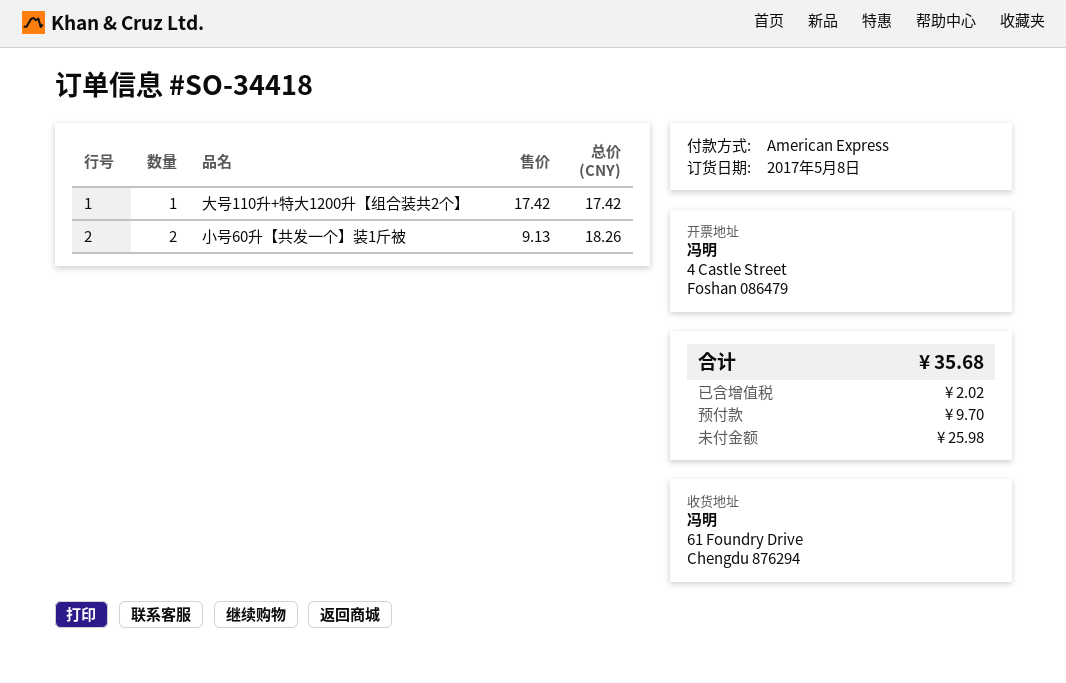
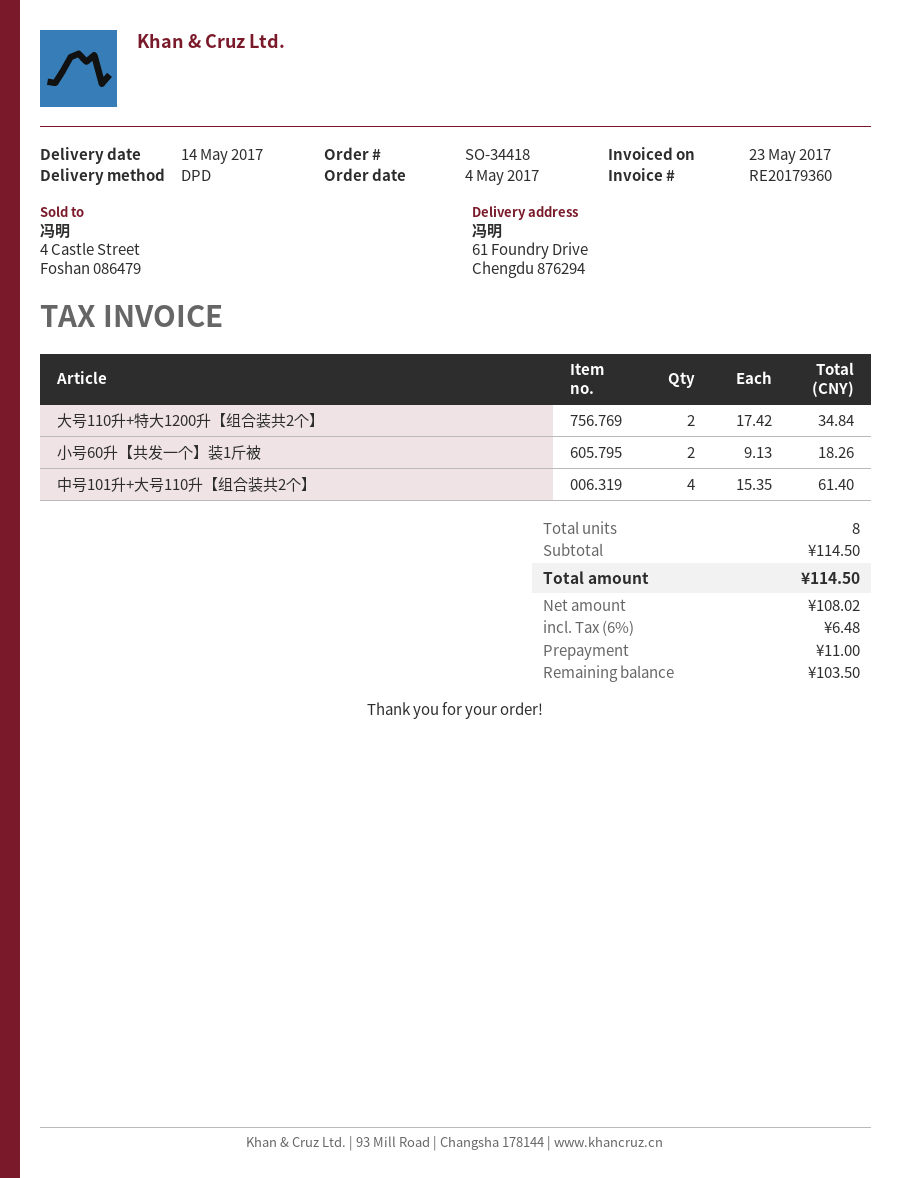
order date: 2017-05-08 -> 2017-05-04
大号110升+特大1200升【组合装共2个】: 1 x 17.42 = 17.42 -> 2 x 17.42 = 34.84
中号101升+大号110升【组合装共2个】: none -> 4 x 15.35 = 61.40
tax: 2.02 -> 6.48
total: 35.68 -> 114.50
deposit: 9.70 -> 11.00
balance: 25.98 -> 103.50

